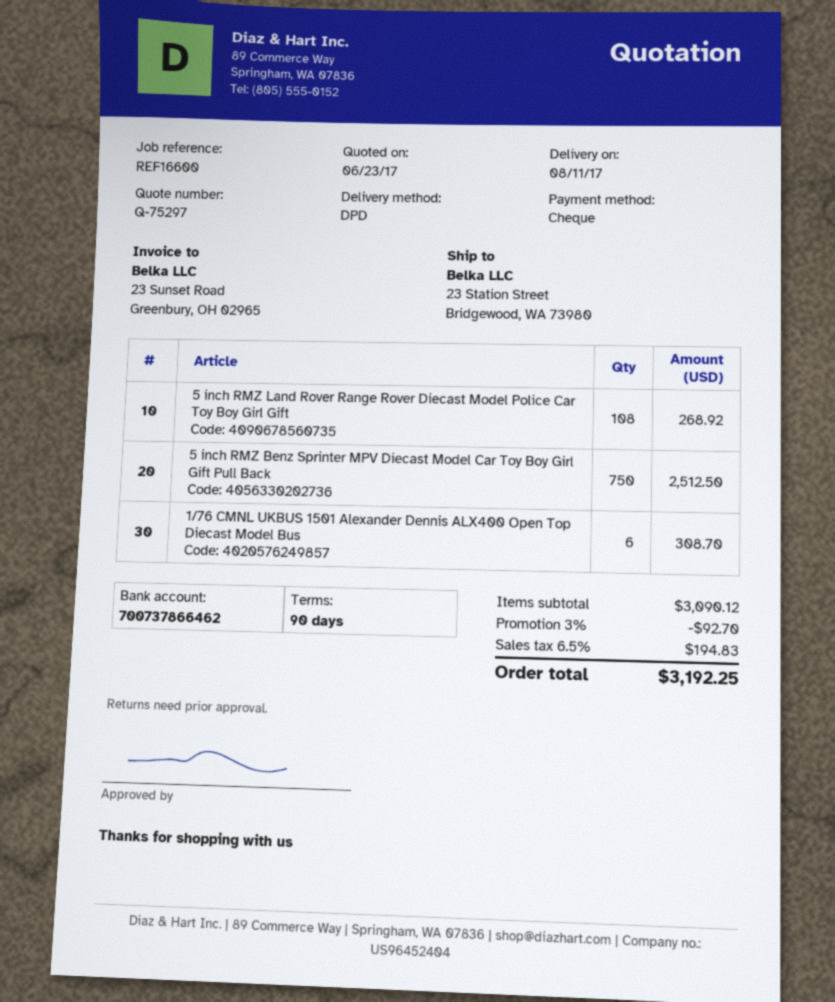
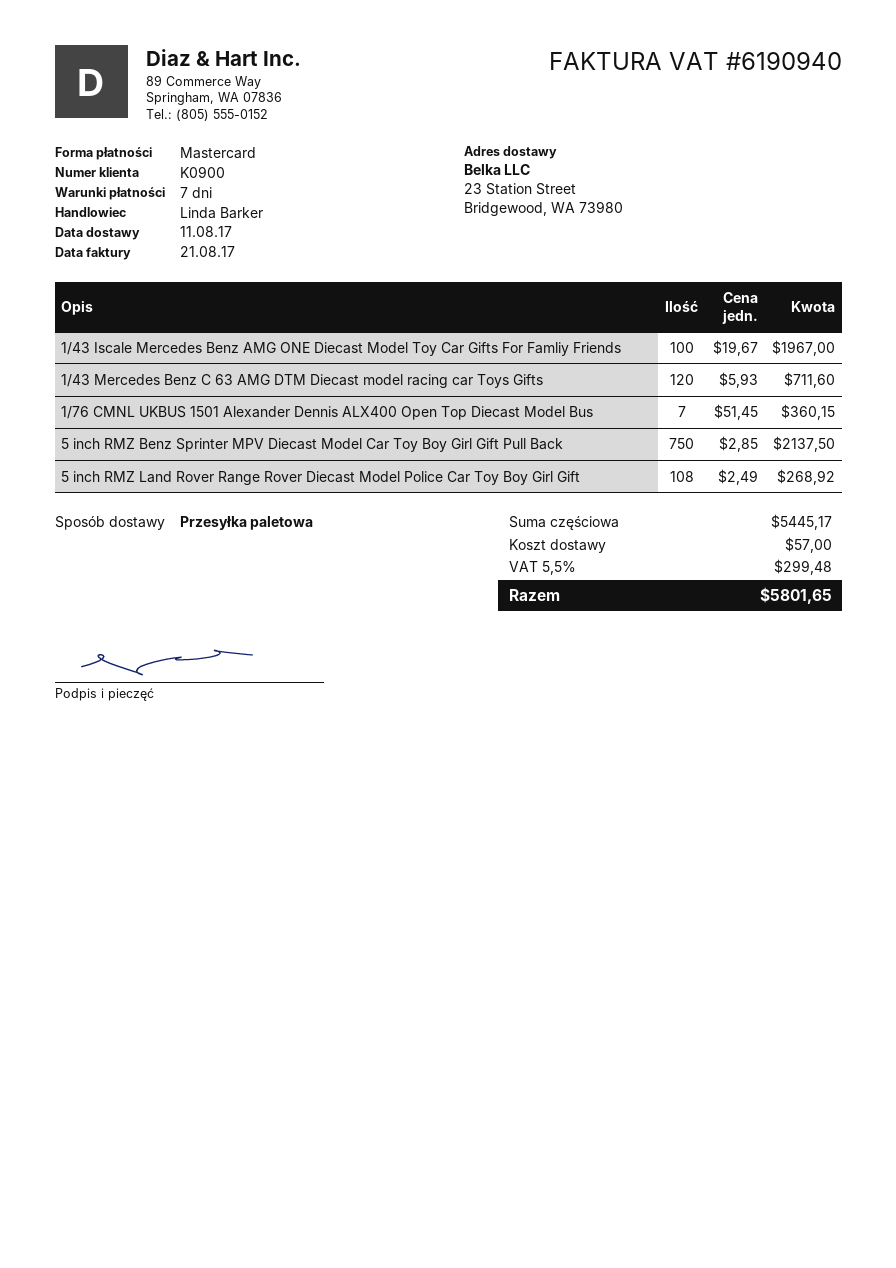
payment terms: 90 days -> 7 days
payment method: cheque -> Mastercard
shipping method: DPD -> pallet freight
5 inch RMZ Benz Sprinter MPV Diecast Model Car Toy Boy Girl Gift Pull Back: 750 for 2512.50 -> 750 for 2137.50
1/76 CMNL UKBUS 1501 Alexander Dennis ALX400 Open Top Diecast Model Bus: 6 for 308.70 -> 7 for 360.15
1/43 Iscale Mercedes Benz AMG ONE Diecast Model Toy Car Gifts For Famliy Friends: none -> 100 for 1967.00
1/43 Mercedes Benz C 63 AMG DTM Diecast model racing car Toys Gifts: none -> 120 for 711.60
subtotal: 3090.12 -> 5445.17
discount: 3% = 92.70 -> none
shipping: none -> 57.00
tax: 6.5% = 194.83 -> 5.5% = 299.48
total: 3192.25 -> 5801.65

